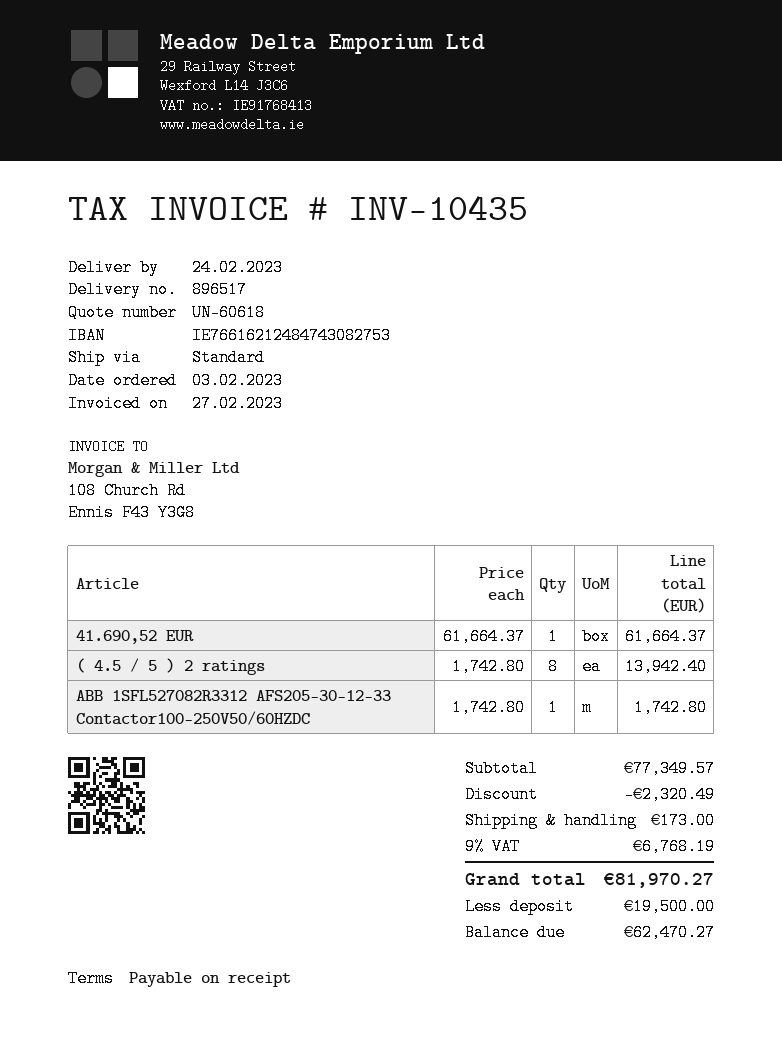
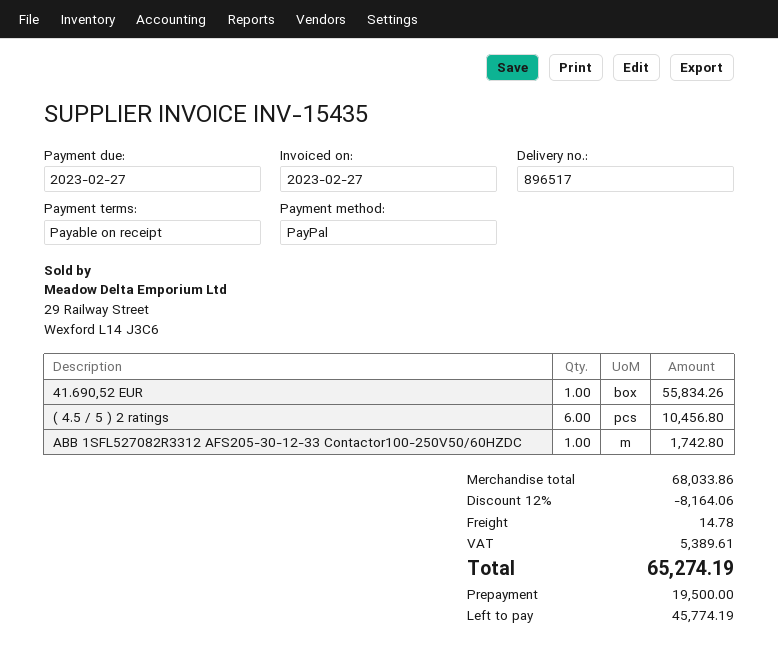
invoice number: INV-10435 -> INV-15435
41.690,52 EUR: 1 for 61664.37 -> 1 for 55834.26
( 4.5 / 5 ) 2 ratings: 8 for 13942.40 -> 6 for 10456.80
subtotal: 77349.57 -> 68033.86
discount: 2320.49 -> 8164.06
shipping: 173.00 -> 14.78
tax: 6768.19 -> 5389.61
total: 81970.27 -> 65274.19
balance: 62470.27 -> 45774.19

